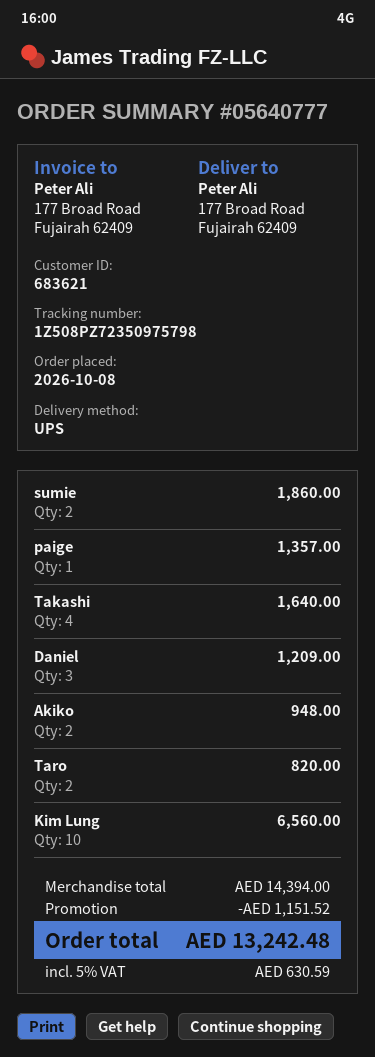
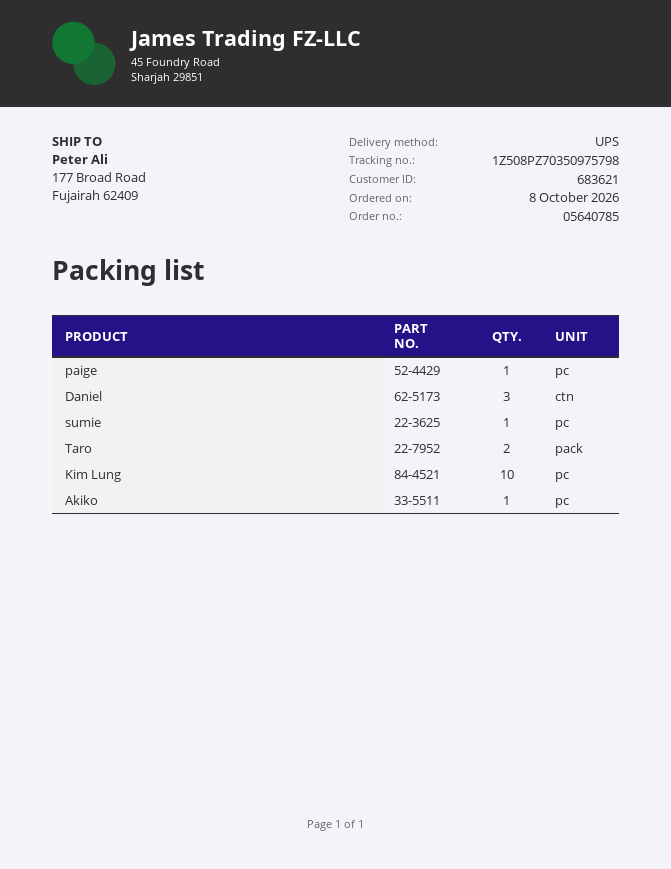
order number: 05640777 -> 05640785
tracking number: 1Z508PZ72350975798 -> 1Z508PZ70350975798
sumie: 2 -> 1
Takashi: 4 -> none
Akiko: 2 -> 1

